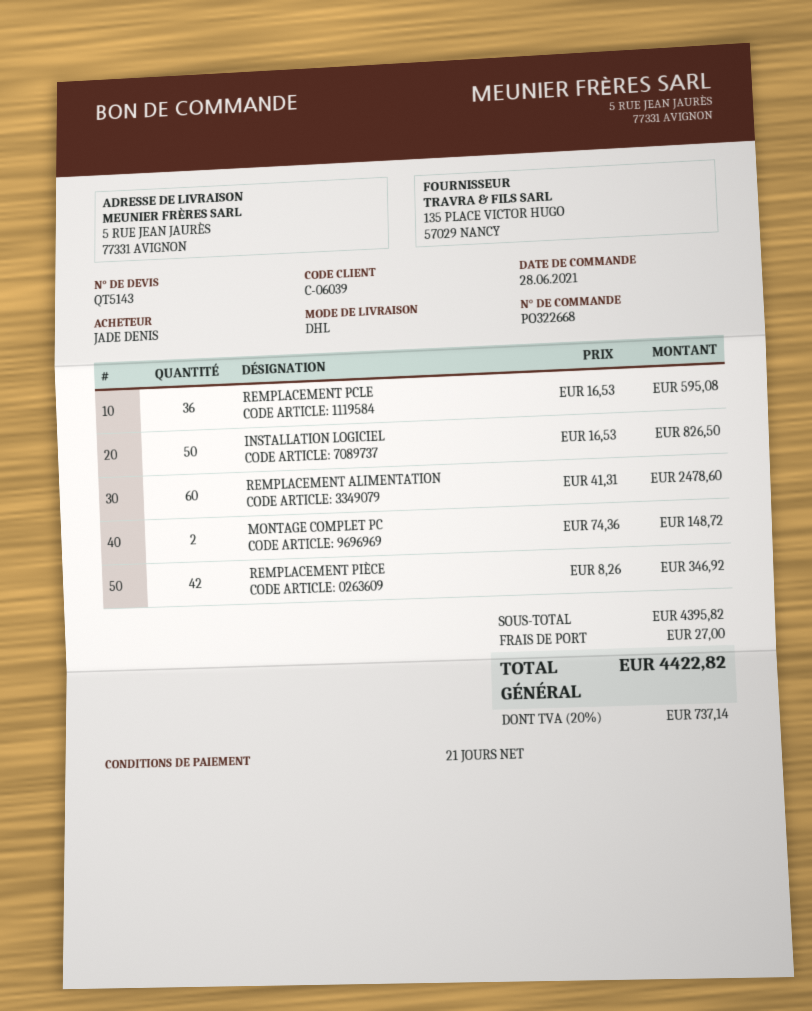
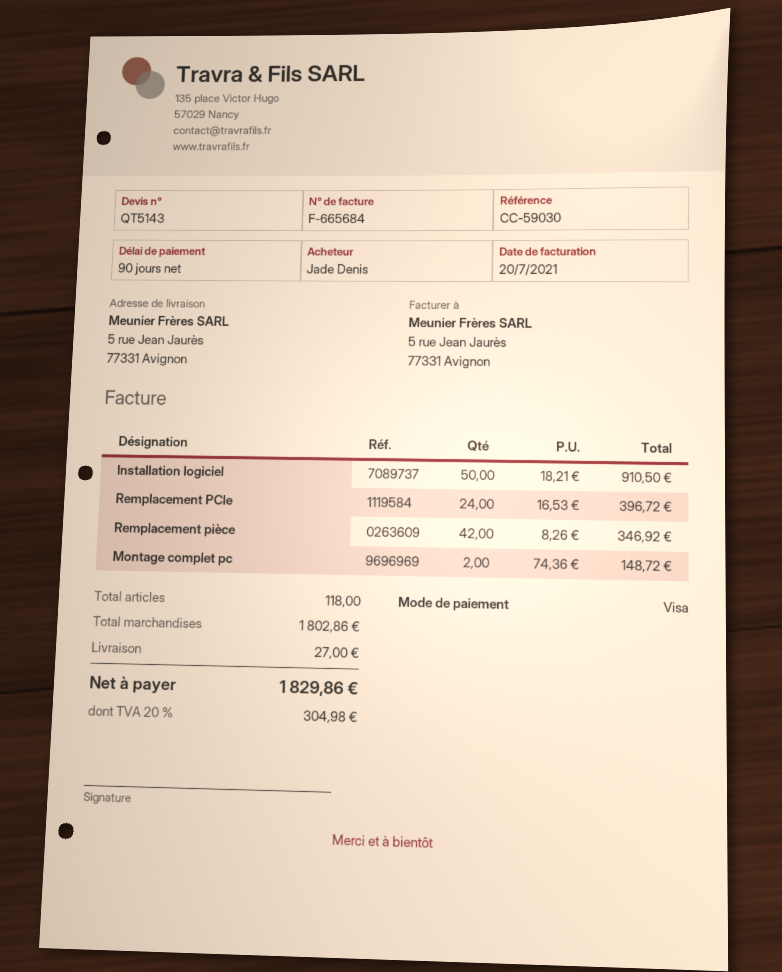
payment terms: 21 days -> 90 days
REMPLACEMENT PCLE: 36 x 16.53 = 595.08 -> 24 x 16.53 = 396.72
INSTALLATION LOGICIEL: 50 x 16.53 = 826.50 -> 50 x 18.21 = 910.50
REMPLACEMENT ALIMENTATION: 60 x 41.31 = 2478.60 -> none
subtotal: 4395.82 -> 1802.86
tax: 20% = 737.14 -> 20% = 304.98
total: 4422.82 -> 1829.86

